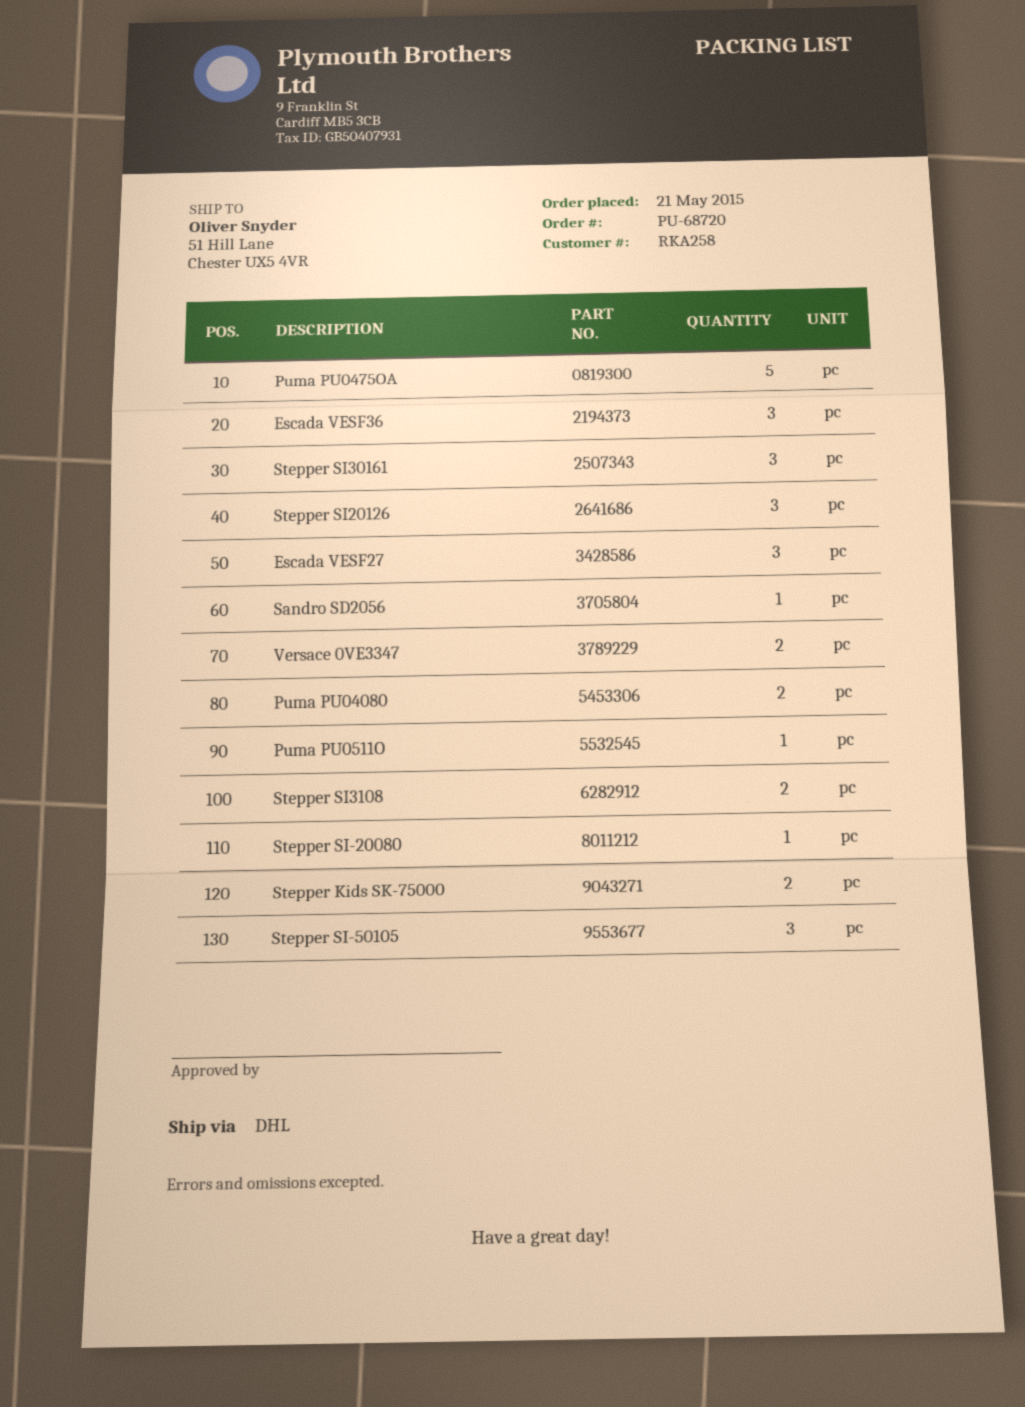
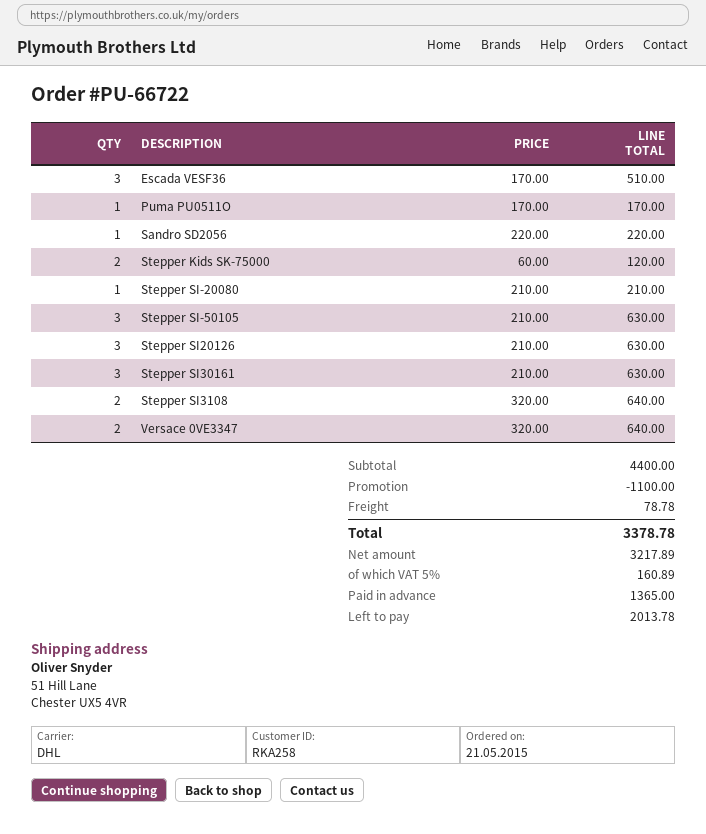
order number: PU-68720 -> PU-66722
Puma PU0475OA: 5 -> none
Escada VESF27: 3 -> none
Puma PU04080: 2 -> none

